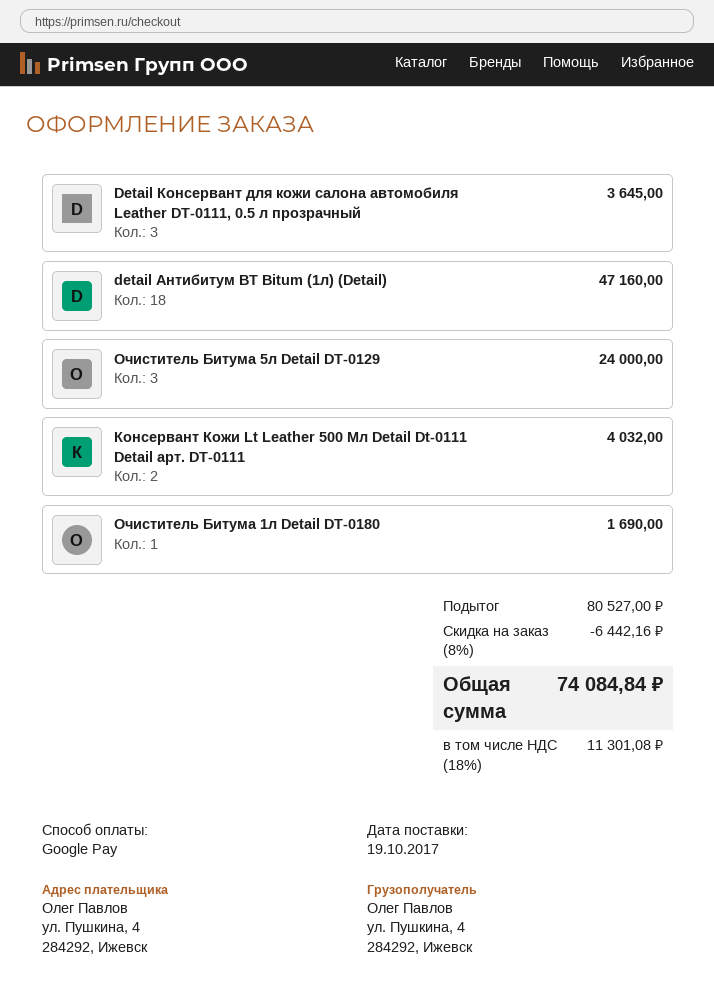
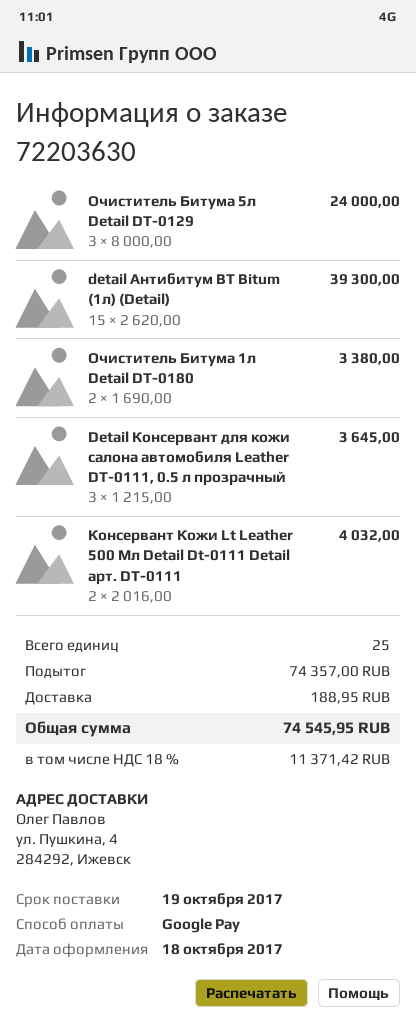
detail Антибитум BT Bitum (1л) (Detail): 18 for 47160.00 -> 15 for 39300.00
Очиститель Битума 1л Detail DT-0180: 1 for 1690.00 -> 2 for 3380.00
subtotal: 80527.00 -> 74357.00
discount: 8% = 6442.16 -> none
shipping: none -> 188.95
tax: 18% = 11301.08 -> 18% = 11371.42
total: 74084.84 -> 74545.95

